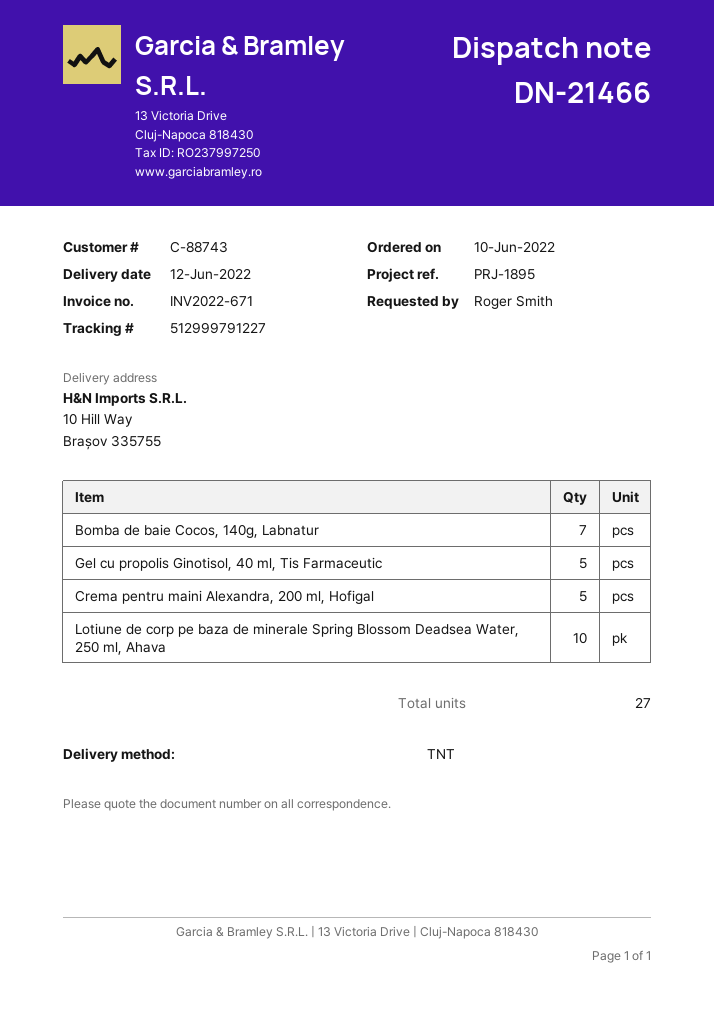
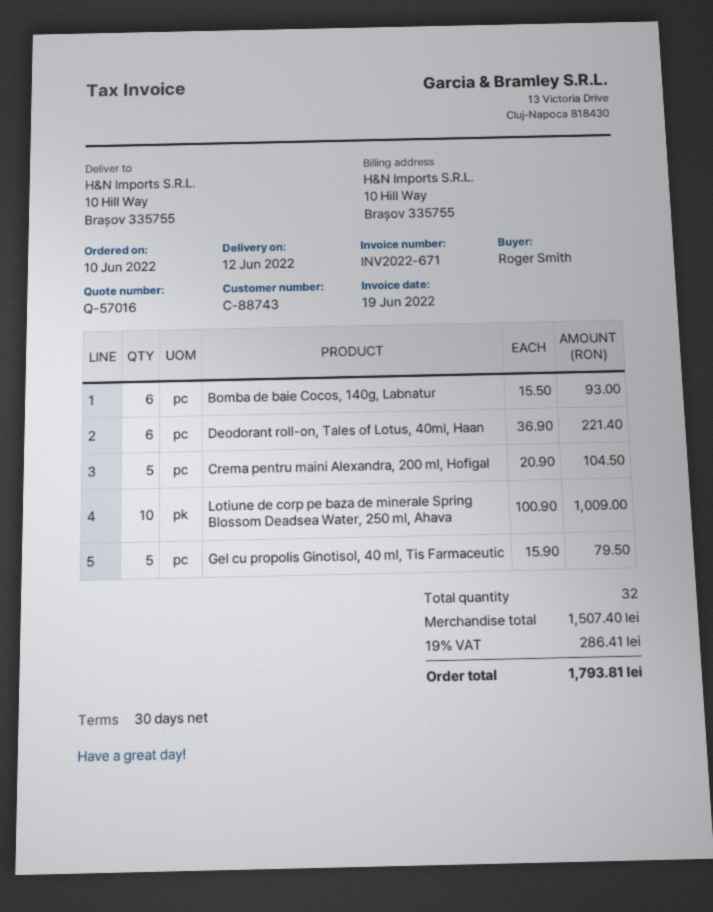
Bomba de baie Cocos, 140g, Labnatur: 7 -> 6
Deodorant roll-on, Tales of Lotus, 40ml, Haan: none -> 6
total quantity: 27 -> 32

